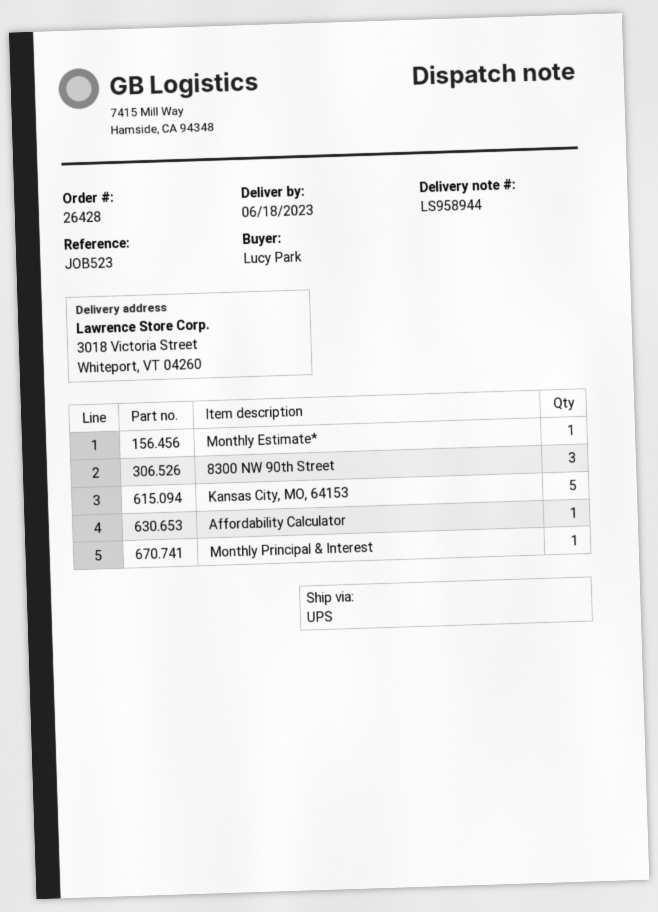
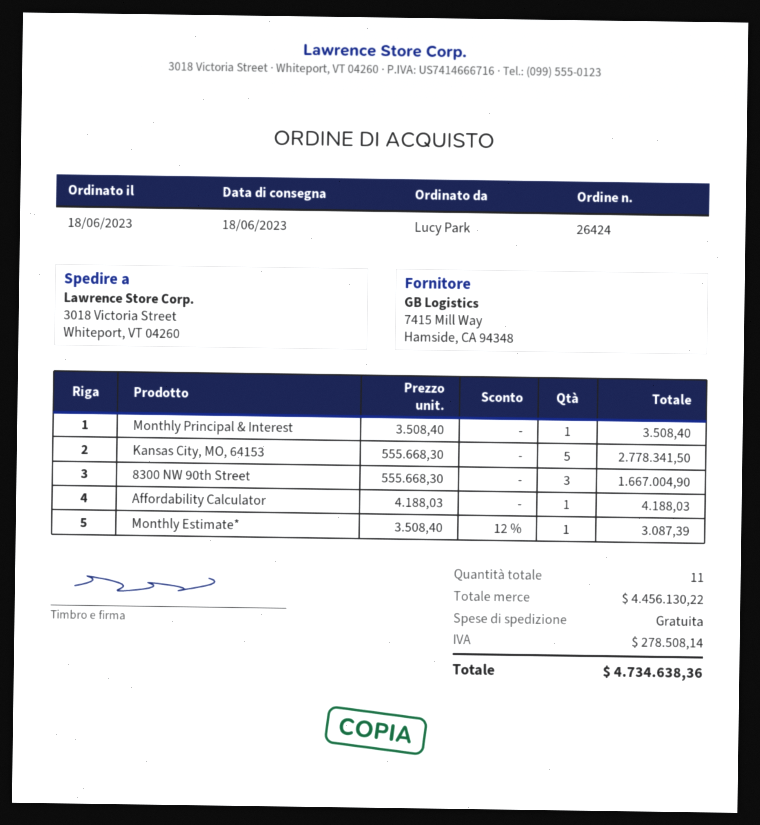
order number: 26428 -> 26424

